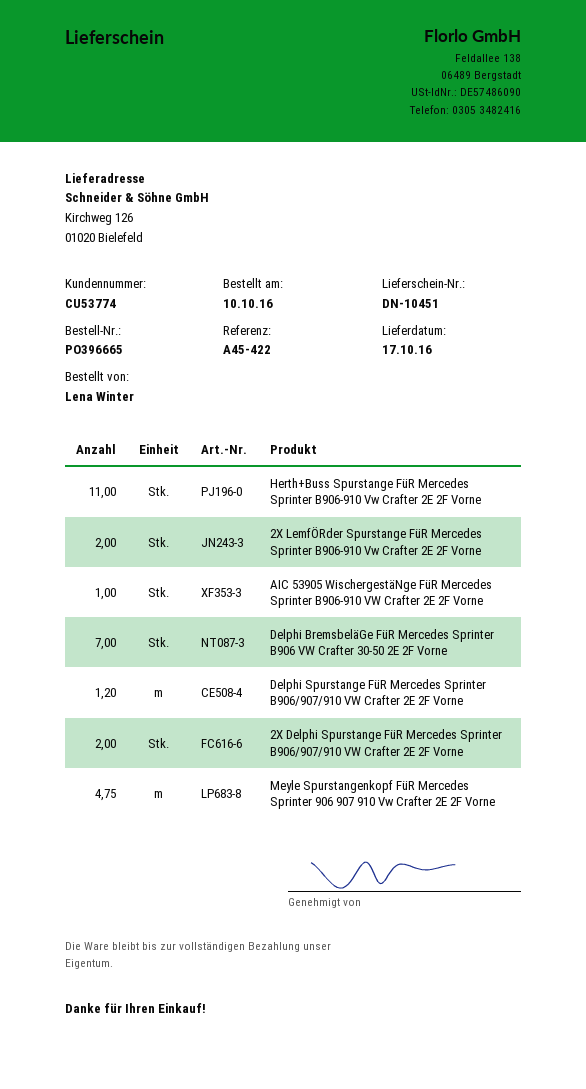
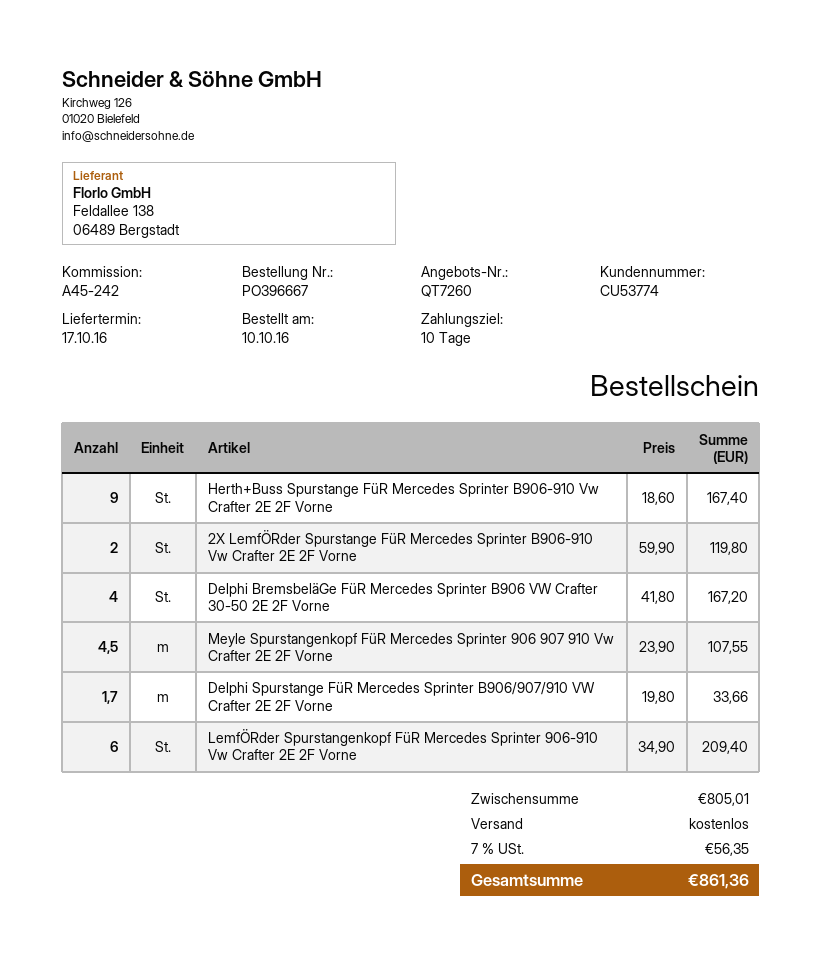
order number: PO396665 -> PO396667
reference: A45-422 -> A45-242
Herth+Buss Spurstange FüR Mercedes Sprinter B906-910 Vw Crafter 2E 2F Vorne: 11 -> 9
AIC 53905 WischergestäNge FüR Mercedes Sprinter B906-910 VW Crafter 2E 2F Vorne: 1 -> none
Delphi BremsbeläGe FüR Mercedes Sprinter B906 VW Crafter 30-50 2E 2F Vorne: 7 -> 4
Delphi Spurstange FüR Mercedes Sprinter B906/907/910 VW Crafter 2E 2F Vorne: 1.2 -> 1.7
2X Delphi Spurstange FüR Mercedes Sprinter B906/907/910 VW Crafter 2E 2F Vorne: 2 -> none
Meyle Spurstangenkopf FüR Mercedes Sprinter 906 907 910 Vw Crafter 2E 2F Vorne: 4.75 -> 4.5
LemfÖRder Spurstangenkopf FüR Mercedes Sprinter 906-910 Vw Crafter 2E 2F Vorne: none -> 6

